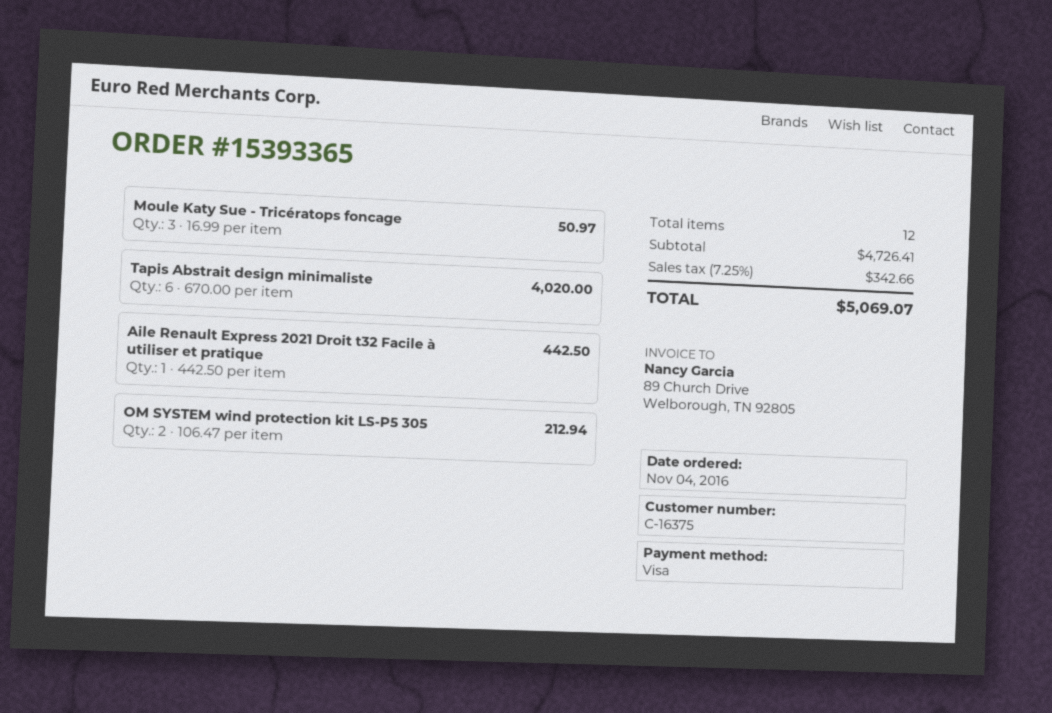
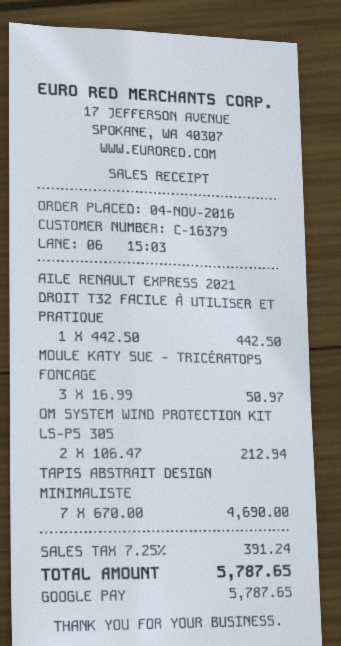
customer number: C-16375 -> C-16379
payment method: Visa -> Google Pay
Tapis Abstrait design minimaliste: 6 x 670.00 = 4020.00 -> 7 x 670.00 = 4690.00
tax: 7.25% = 342.66 -> 7.25% = 391.24
total: 5069.07 -> 5787.65

